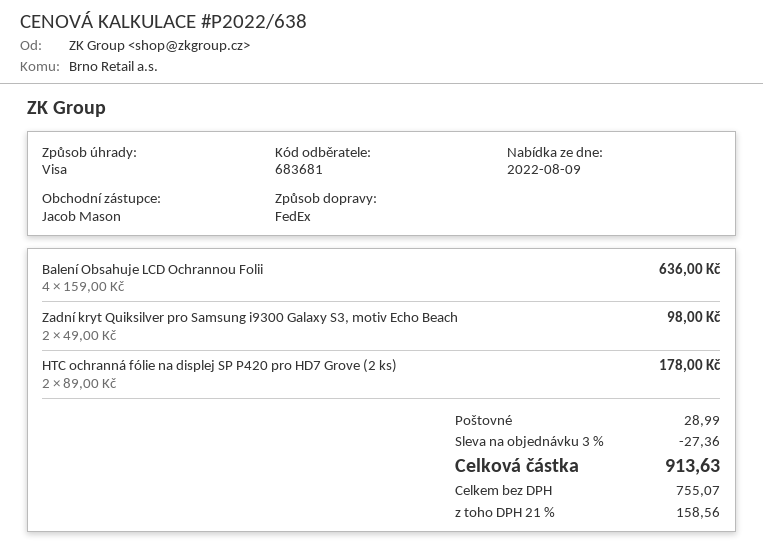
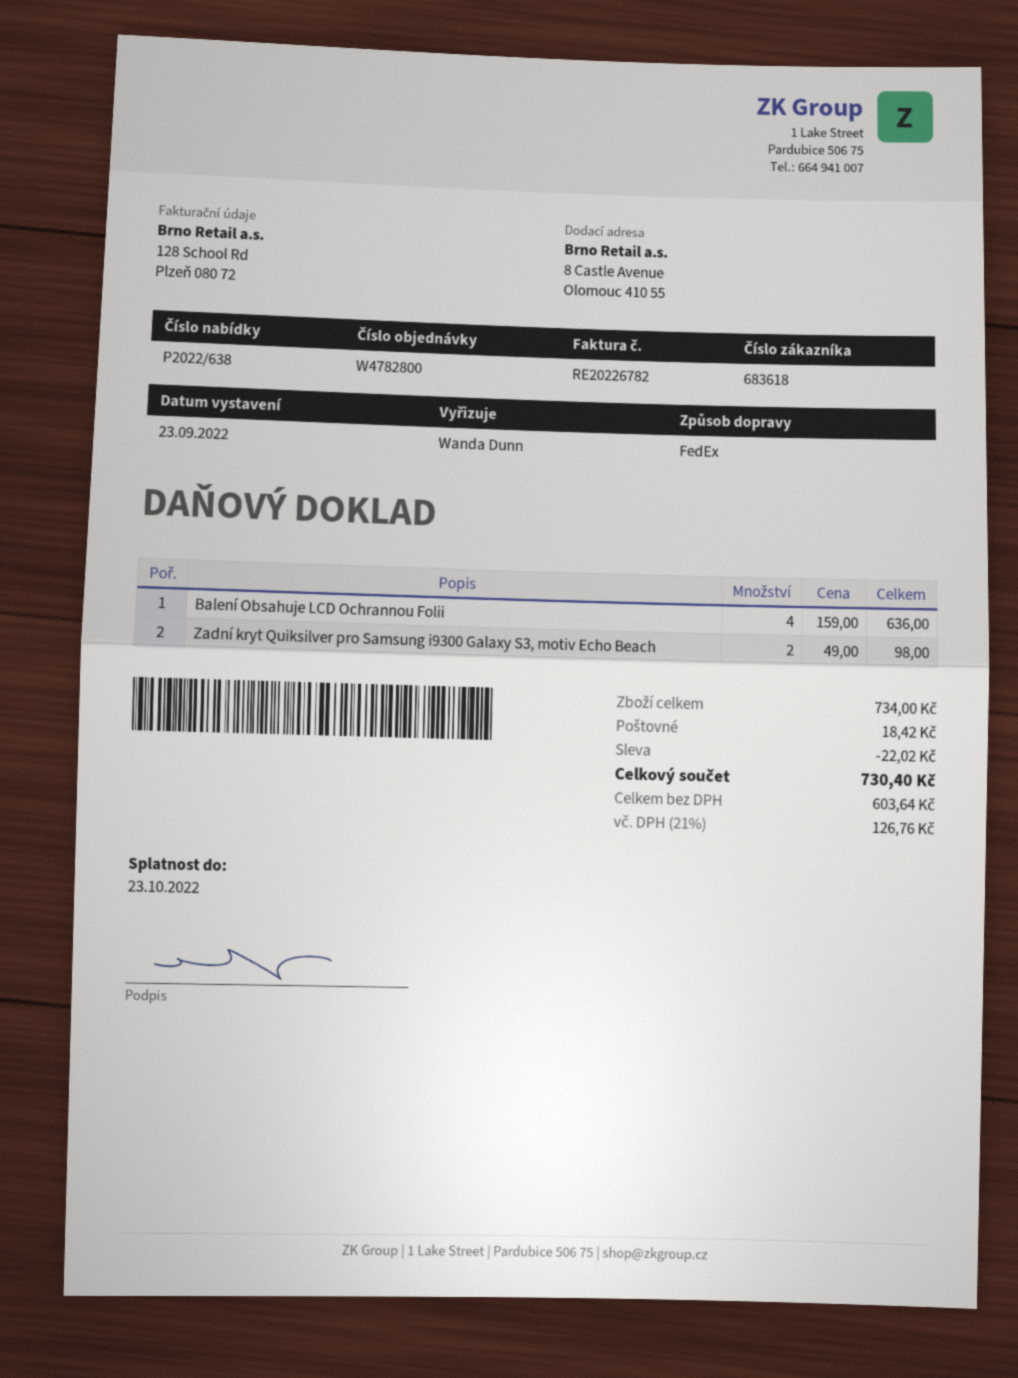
customer number: 683681 -> 683618
sales rep: Jacob Mason -> Wanda Dunn
HTC ochranná fólie na displej SP P420 pro HD7 Grove (2 ks): 2 x 89.00 = 178.00 -> none
discount: 27.36 -> 22.02
shipping: 28.99 -> 18.42
net: 755.07 -> 603.64
tax: 21% = 158.56 -> 21% = 126.76
total: 913.63 -> 730.40

